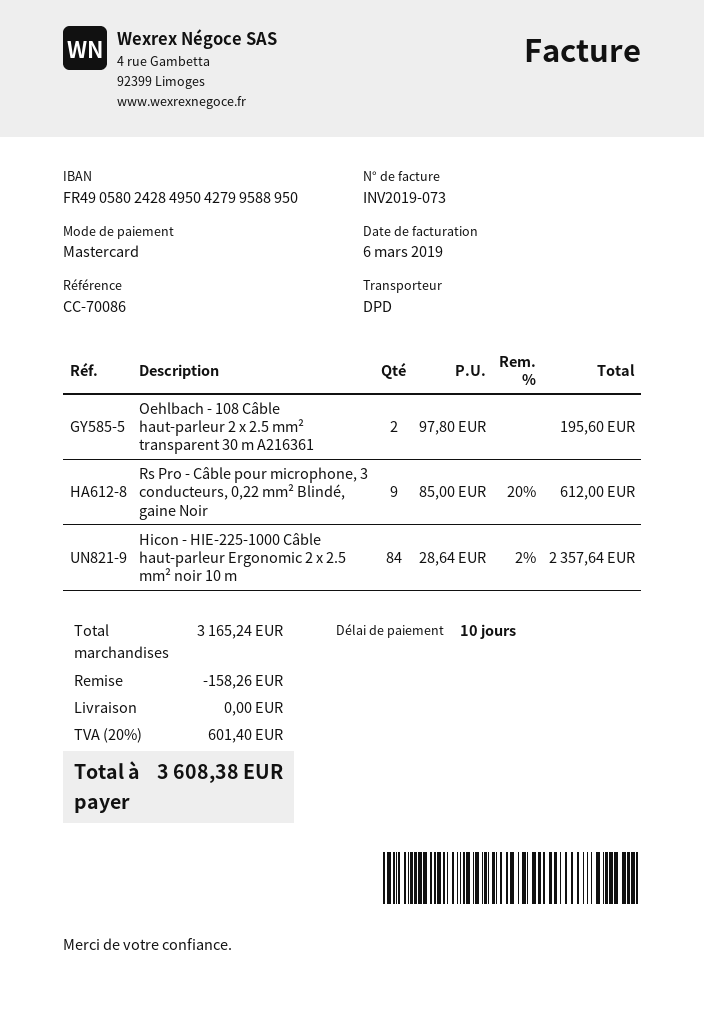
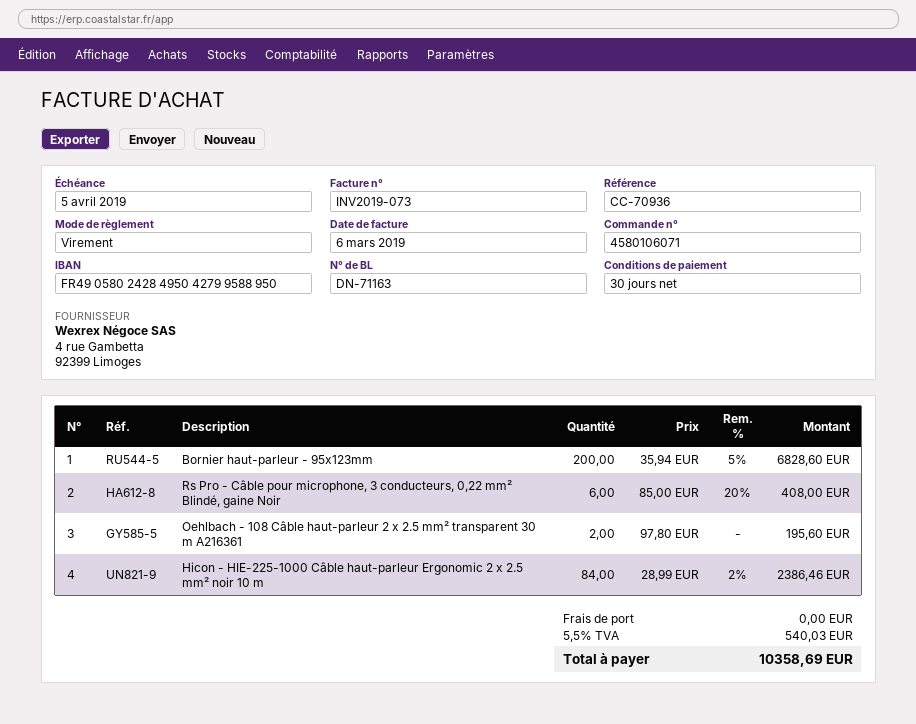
payment terms: 10 days -> 30 days
reference: CC-70086 -> CC-70936
payment method: Mastercard -> bank transfer
Rs Pro - Câble pour microphone, 3 conducteurs, 0,22 mm² Blindé, gaine Noir: 9 x 85.00 - 20% = 612.00 -> 6 x 85.00 - 20% = 408.00
Hicon - HIE-225-1000 Câble haut-parleur Ergonomic 2 x 2.5 mm² noir 10 m: 84 x 28.64 - 2% = 2357.64 -> 84 x 28.99 - 2% = 2386.46
Bornier haut-parleur - 95x123mm: none -> 200 x 35.94 - 5% = 6828.60
discount: 158.26 -> none
tax: 20% = 601.40 -> 5.5% = 540.03
total: 3608.38 -> 10358.69

